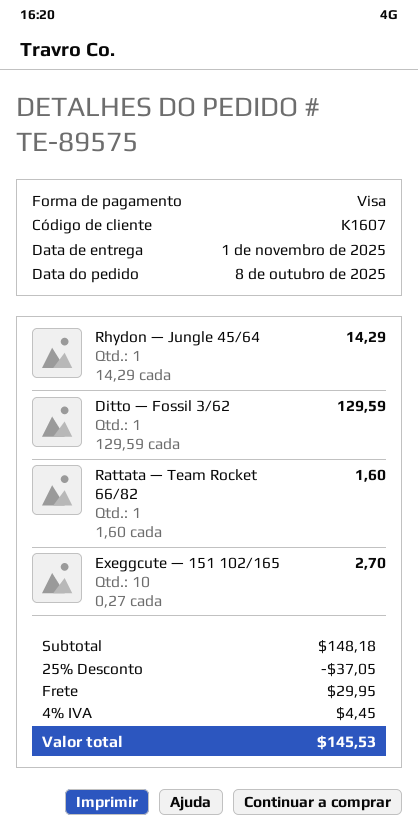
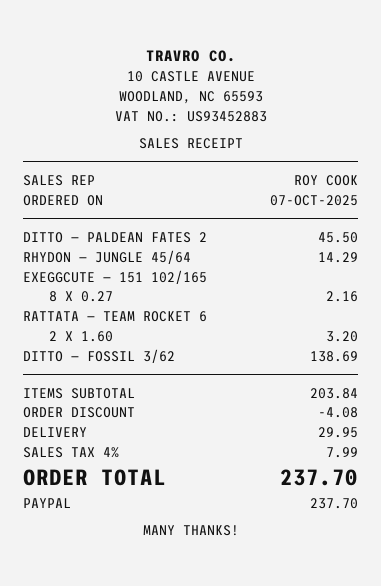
order date: 2025-10-08 -> 2025-10-07
payment method: Visa -> PayPal
Ditto — Fossil 3/62: 1 x 129.59 = 129.59 -> 1 x 138.69 = 138.69
Rattata — Team Rocket 66/82: 1 x 1.60 = 1.60 -> 2 x 1.60 = 3.20
Exeggcute — 151 102/165: 10 x 0.27 = 2.70 -> 8 x 0.27 = 2.16
DITTO — PALDEAN FATES 2: none -> 1 x 45.50 = 45.50
subtotal: 148.18 -> 203.84
discount: 37.05 -> 4.08
tax: 4% = 4.45 -> 4% = 7.99
total: 145.53 -> 237.70

